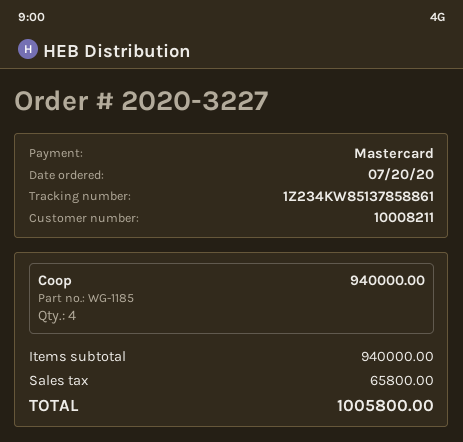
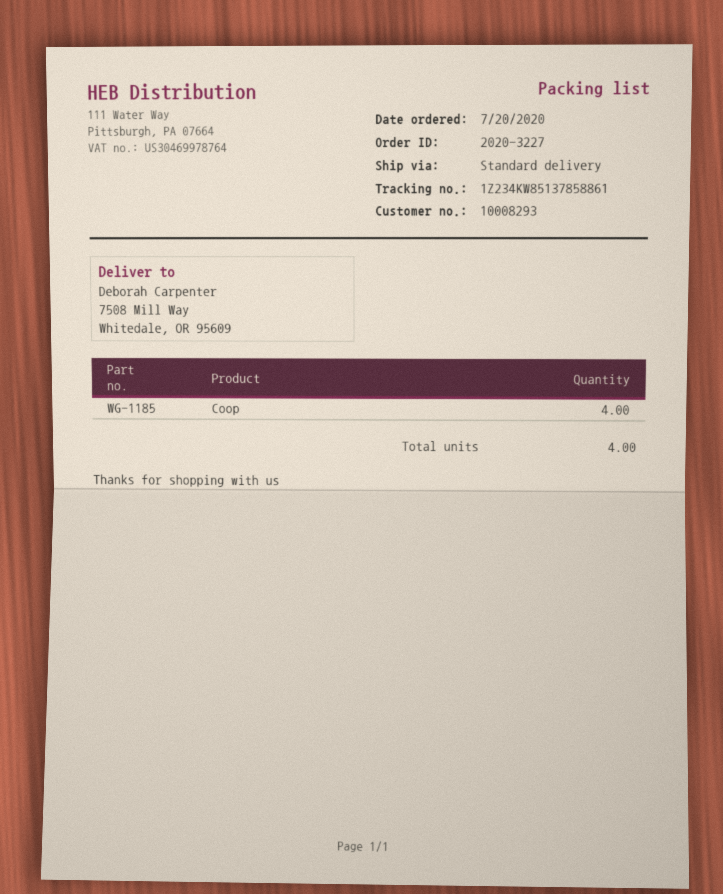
customer number: 10008211 -> 10008293

